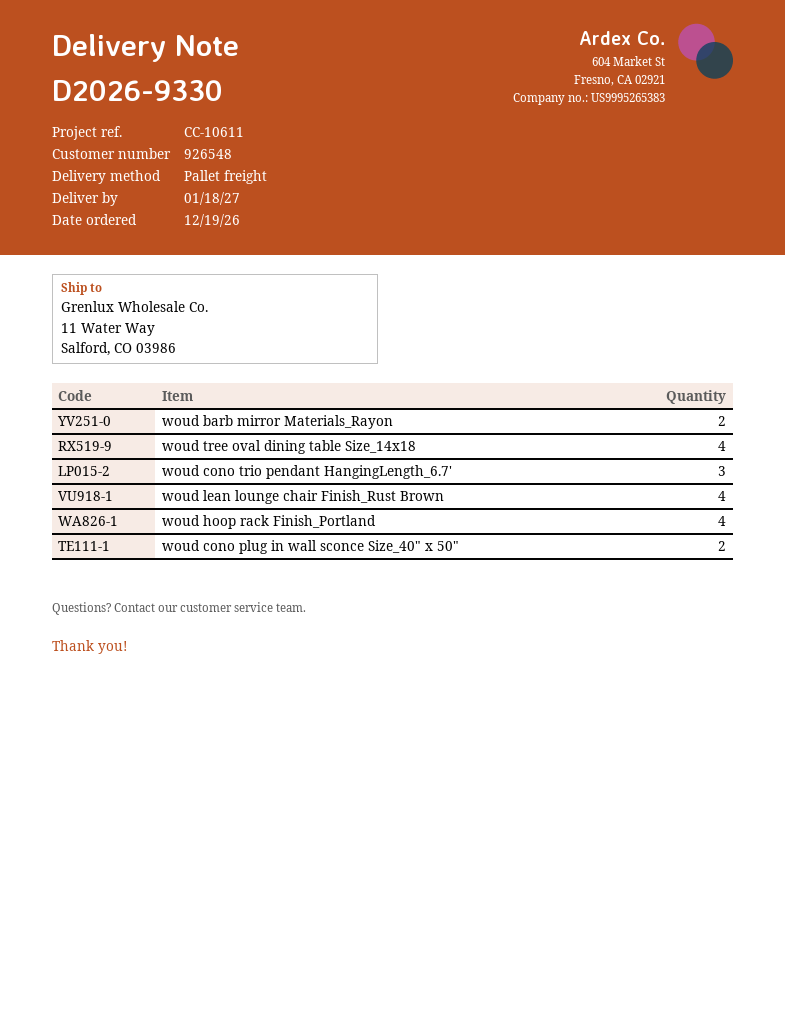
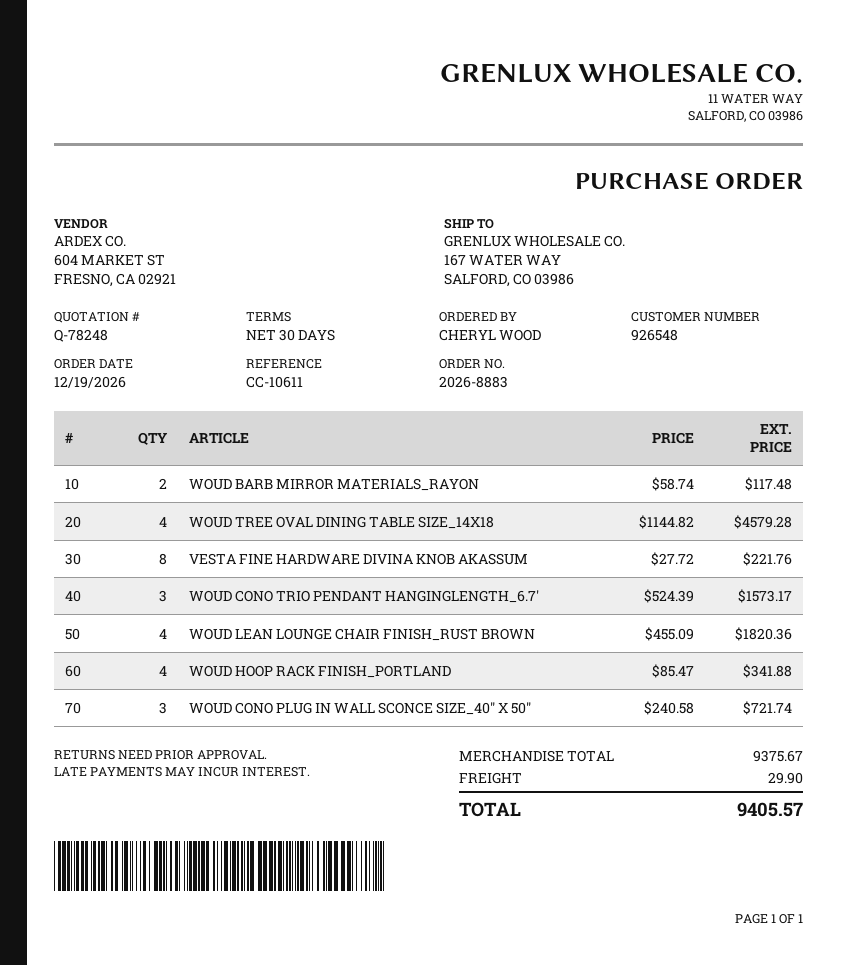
ship to: 11 Water Way, Salford, CO 03986 -> 167 WATER WAY, SALFORD, CO 03986
woud cono plug in wall sconce Size_40" x 50": 2 -> 3
VESTA FINE HARDWARE DIVINA KNOB AKASSUM: none -> 8

